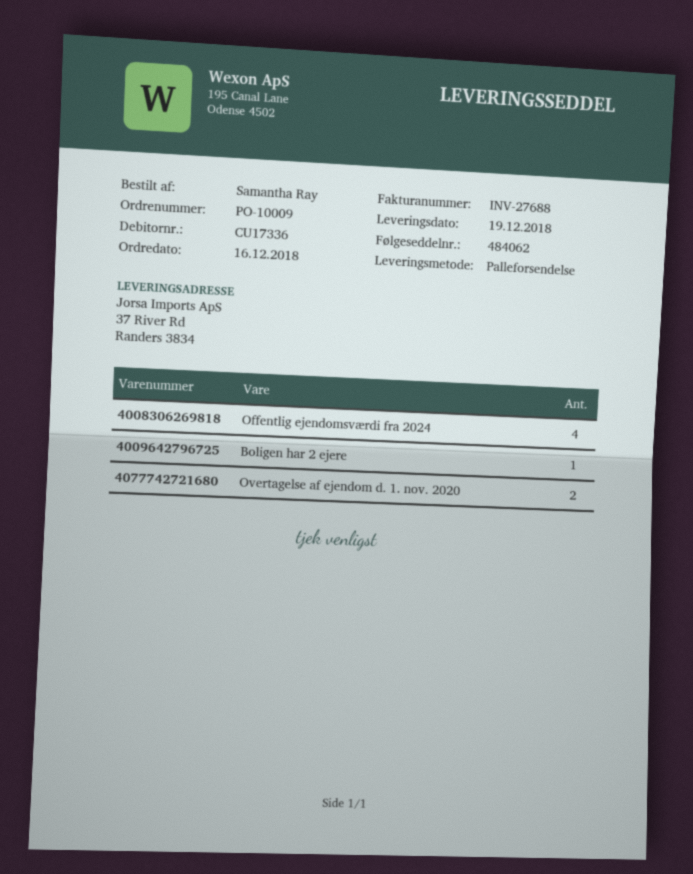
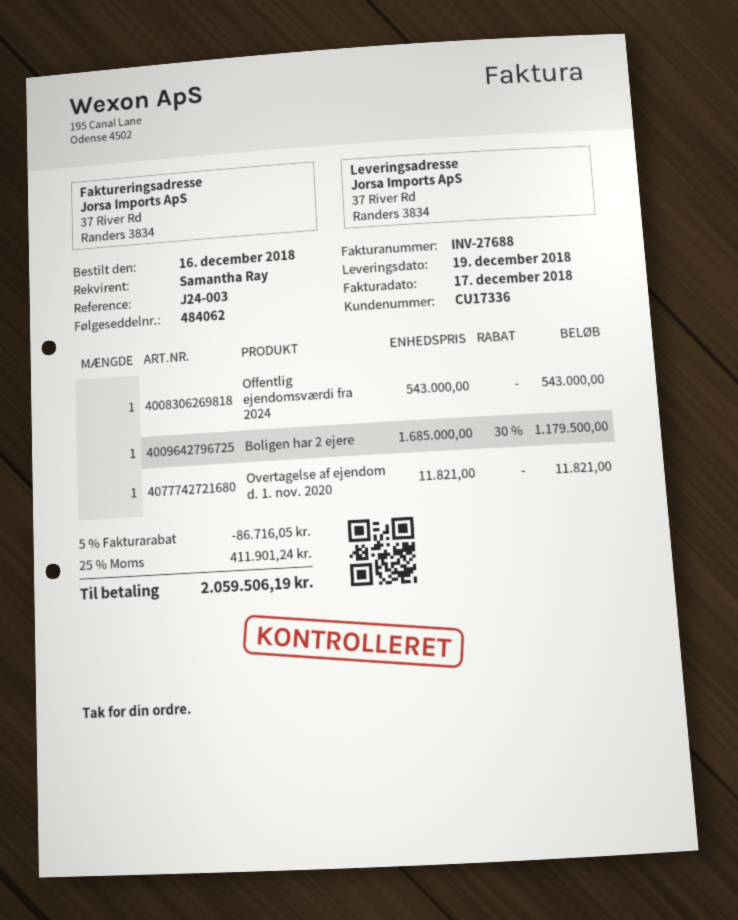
Offentlig ejendomsværdi fra 2024: 4 -> 1
Overtagelse af ejendom d. 1. nov. 2020: 2 -> 1

